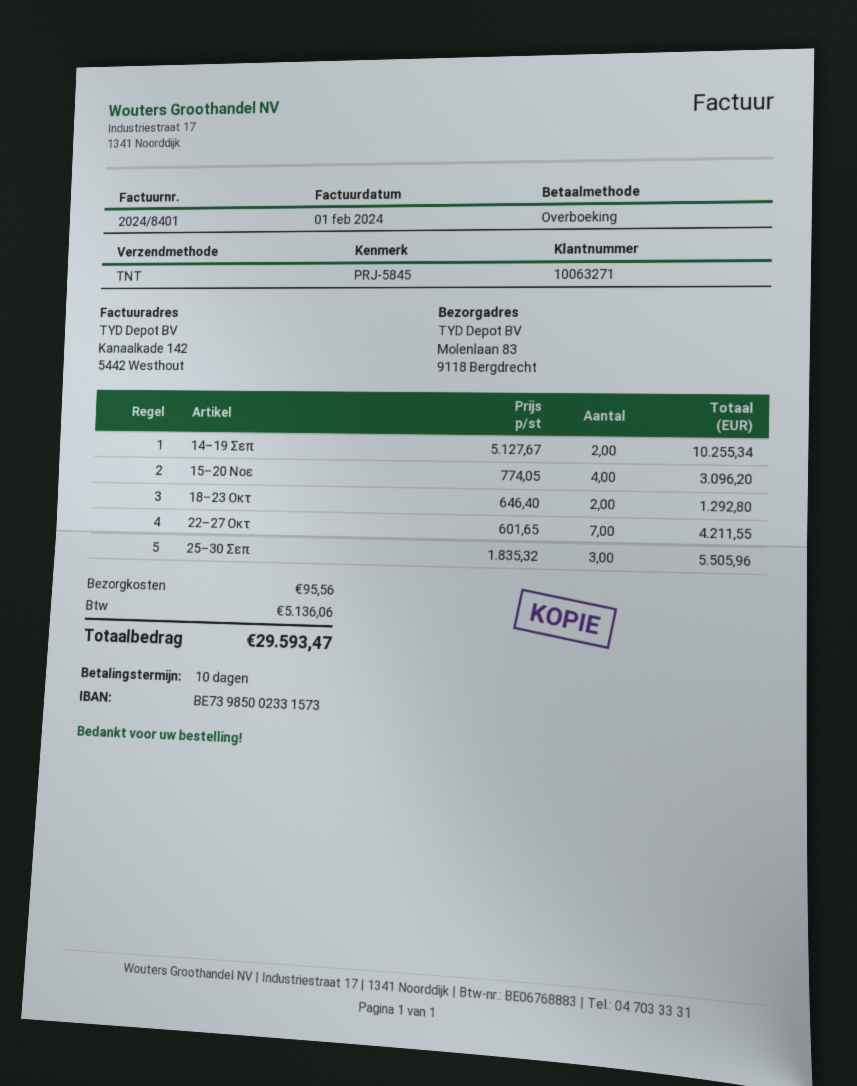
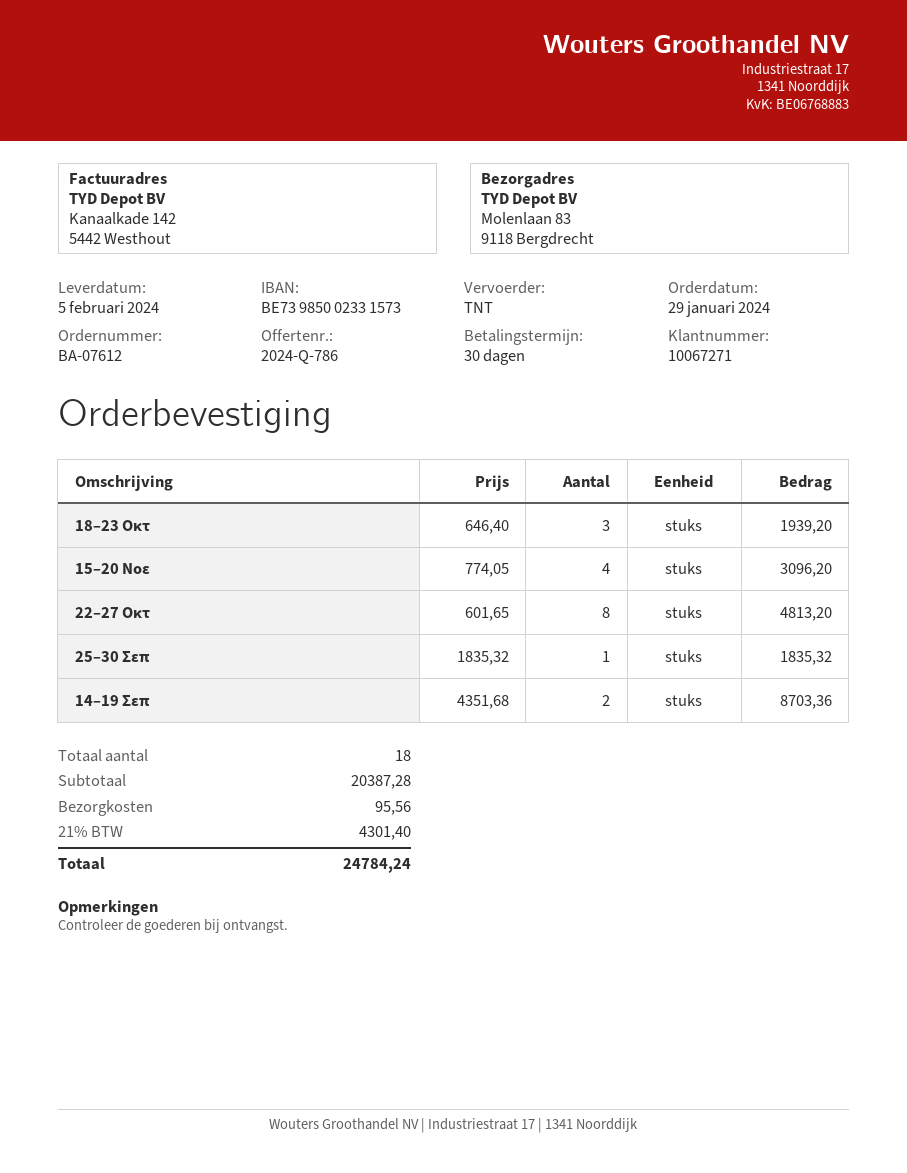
payment terms: 10 days -> 30 days
customer number: 10063271 -> 10067271
14–19 Σεπ: 2 x 5127.67 = 10255.34 -> 2 x 4351.68 = 8703.36
18–23 Οκτ: 2 x 646.40 = 1292.80 -> 3 x 646.40 = 1939.20
22–27 Οκτ: 7 x 601.65 = 4211.55 -> 8 x 601.65 = 4813.20
25–30 Σεπ: 3 x 1835.32 = 5505.96 -> 1 x 1835.32 = 1835.32
tax: 5136.06 -> 4301.40
total: 29593.47 -> 24784.24

